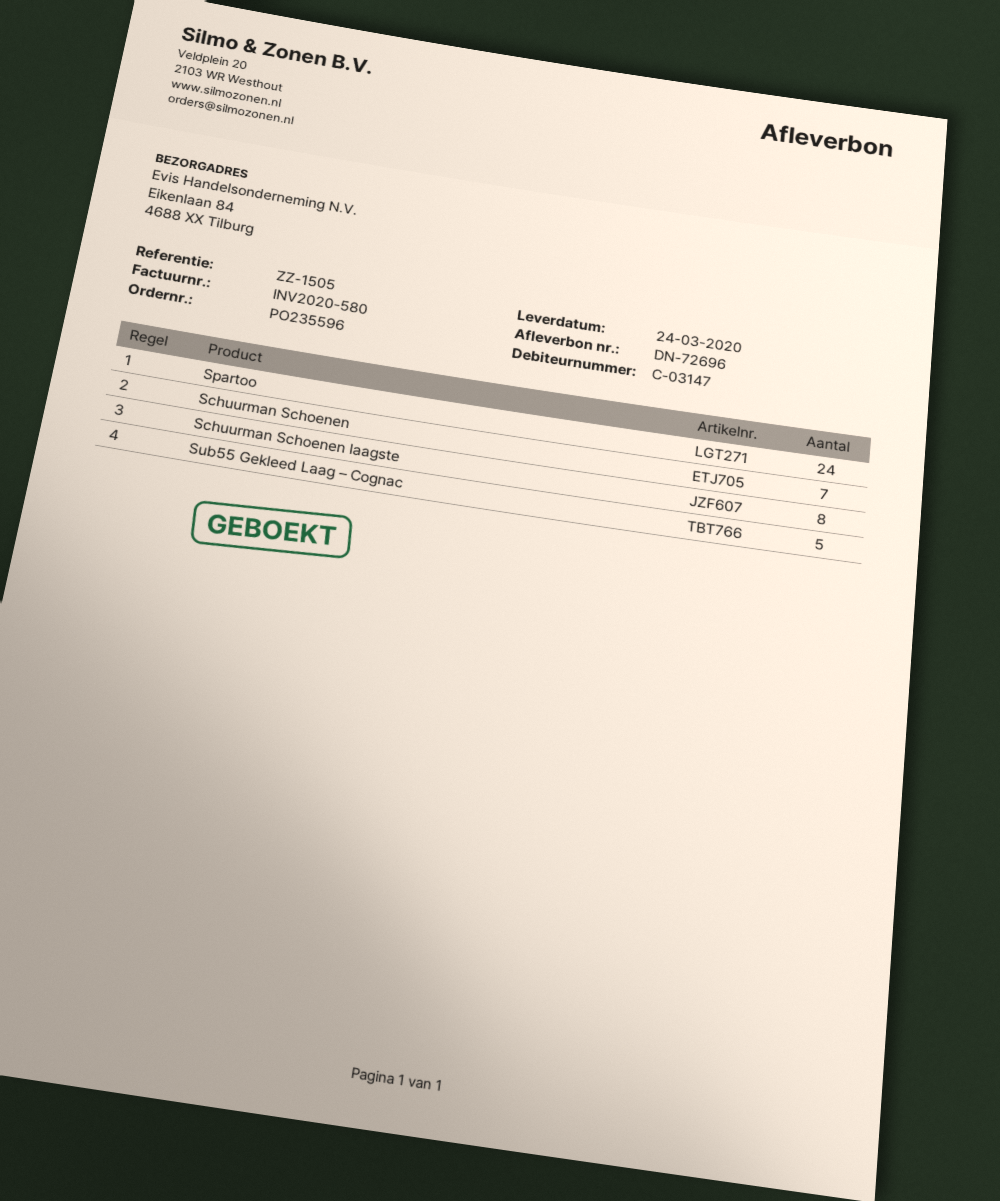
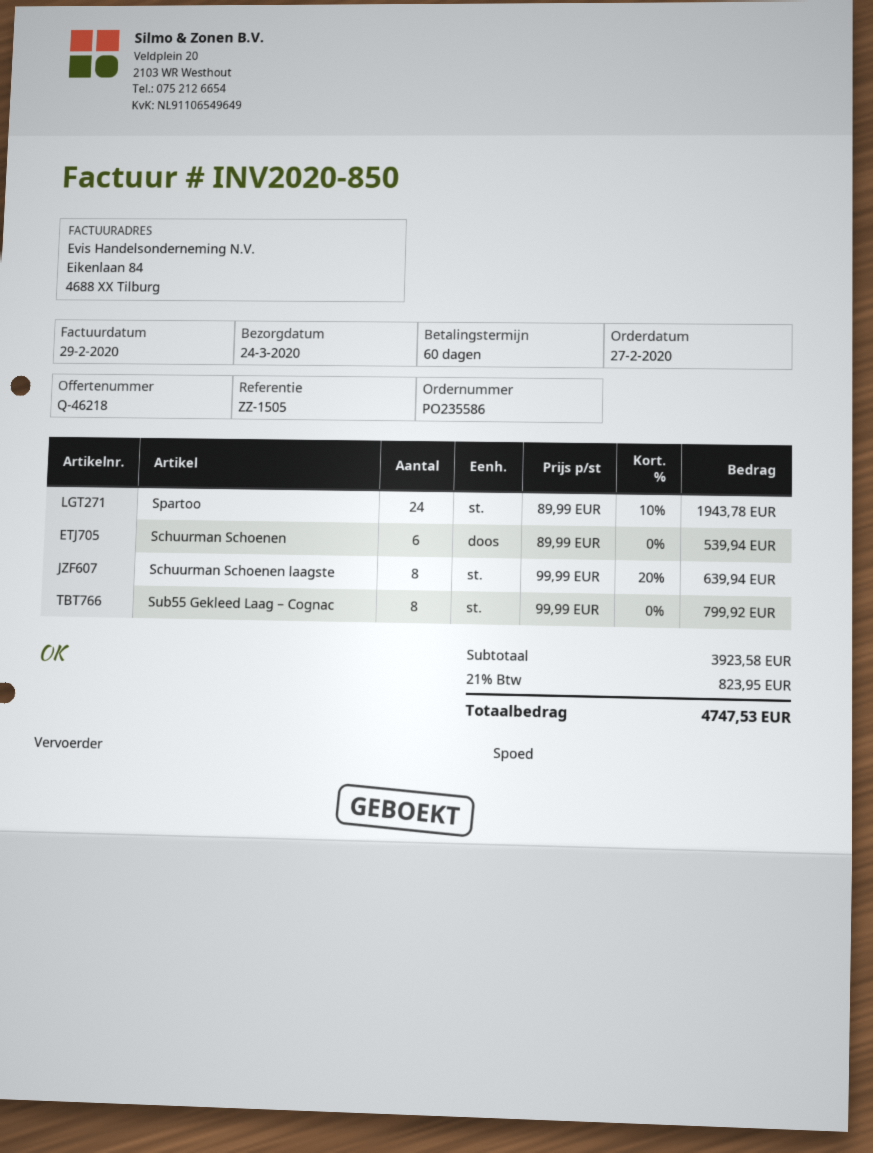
order number: PO235596 -> PO235586
invoice number: INV2020-580 -> INV2020-850
Schuurman Schoenen: 7 -> 6
Sub55 Gekleed Laag – Cognac: 5 -> 8

